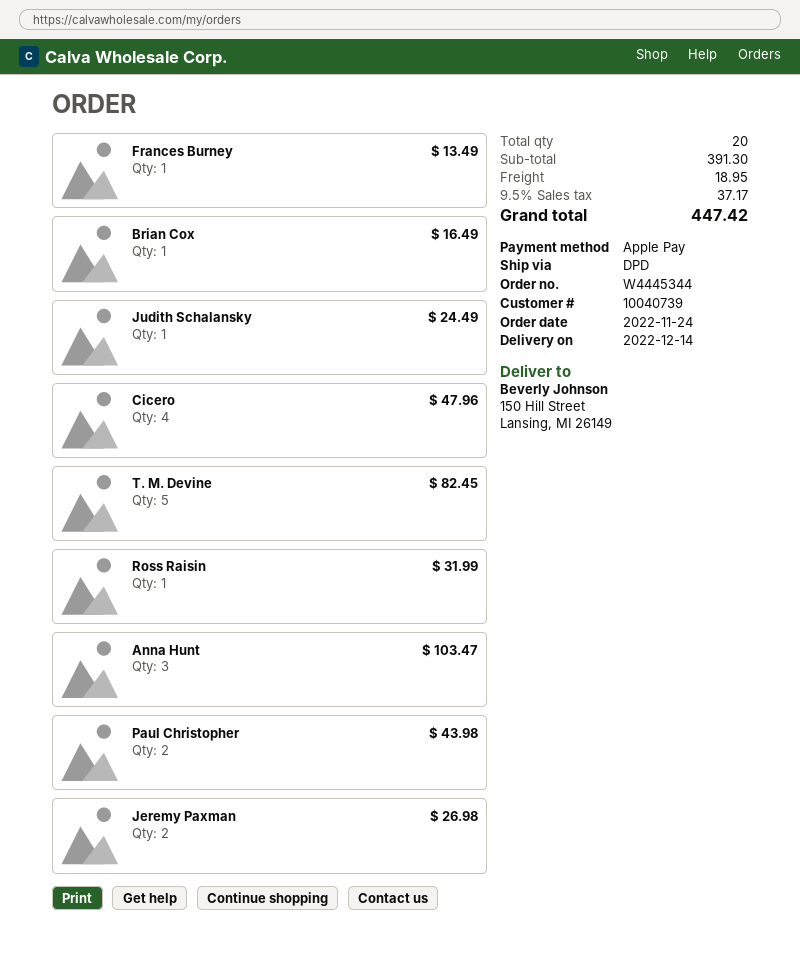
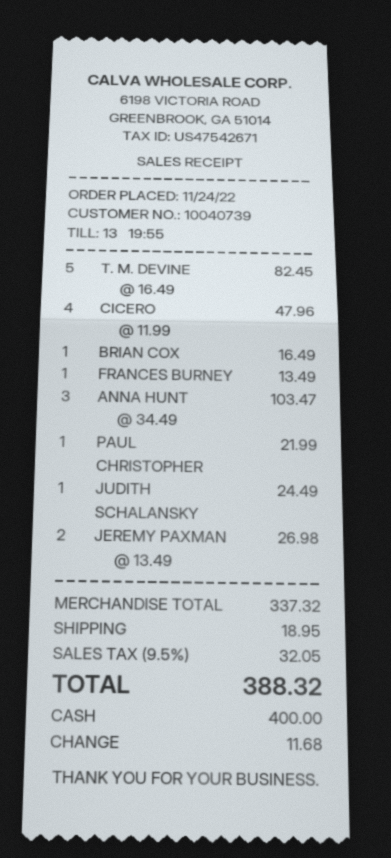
payment method: Apple Pay -> cash
Ross Raisin: 1 for 31.99 -> none
Paul Christopher: 2 for 43.98 -> 1 for 21.99
subtotal: 391.30 -> 337.32
tax: 9.5% = 37.17 -> 9.5% = 32.05
total: 447.42 -> 388.32

